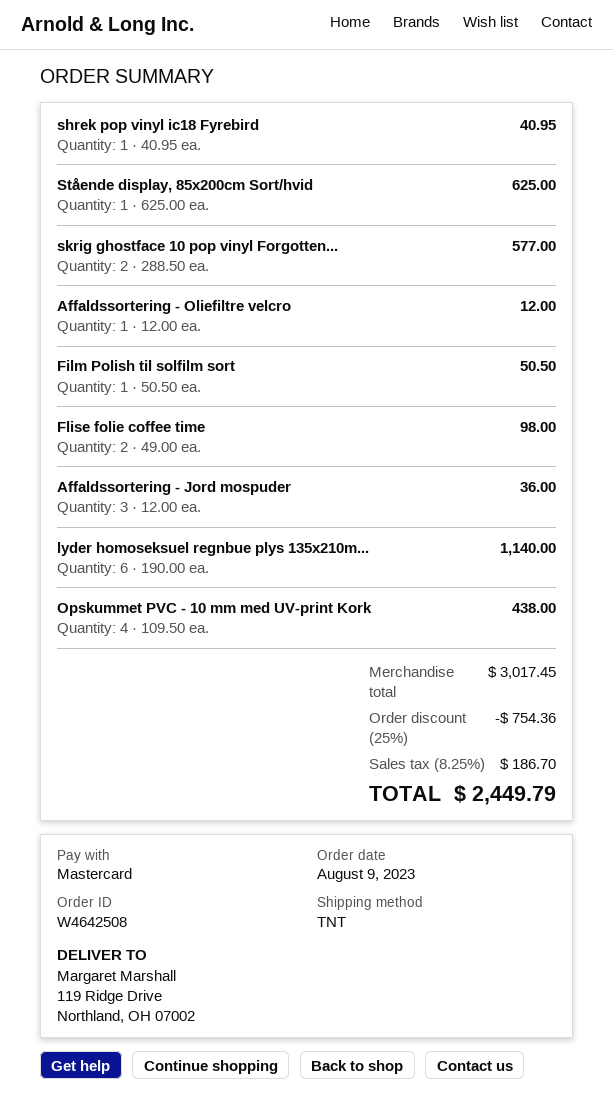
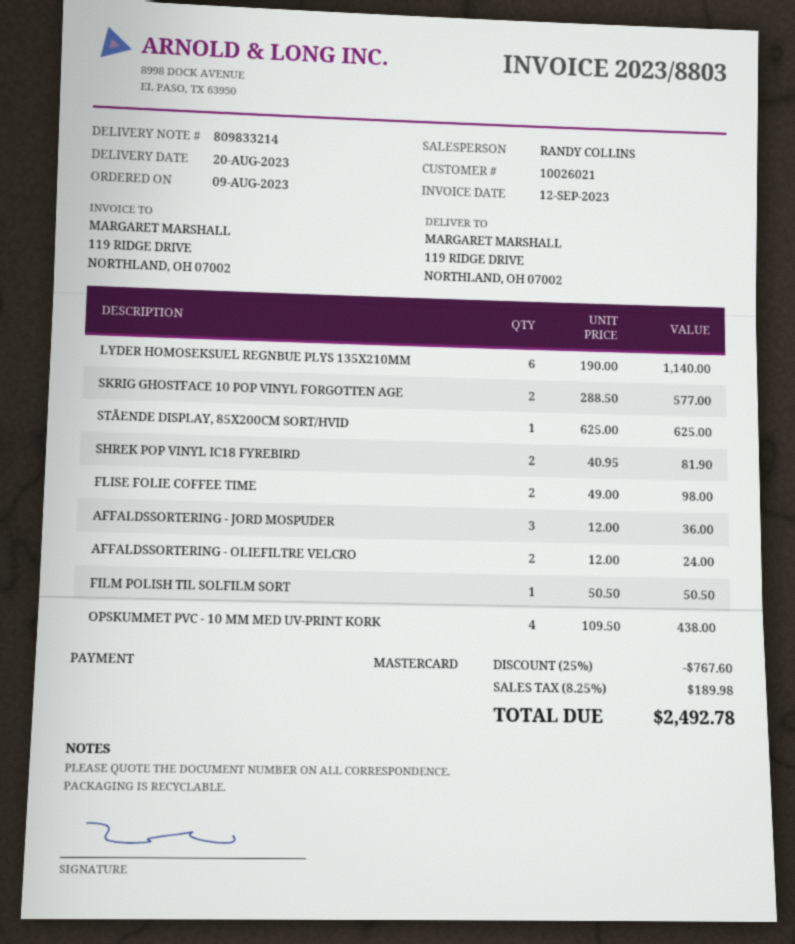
shrek pop vinyl ic18 Fyrebird: 1 x 40.95 = 40.95 -> 2 x 40.95 = 81.90
Affaldssortering - Oliefiltre velcro: 1 x 12.00 = 12.00 -> 2 x 12.00 = 24.00
discount: 25% = 754.36 -> 25% = 767.60
tax: 8.25% = 186.70 -> 8.25% = 189.98
total: 2449.79 -> 2492.78

